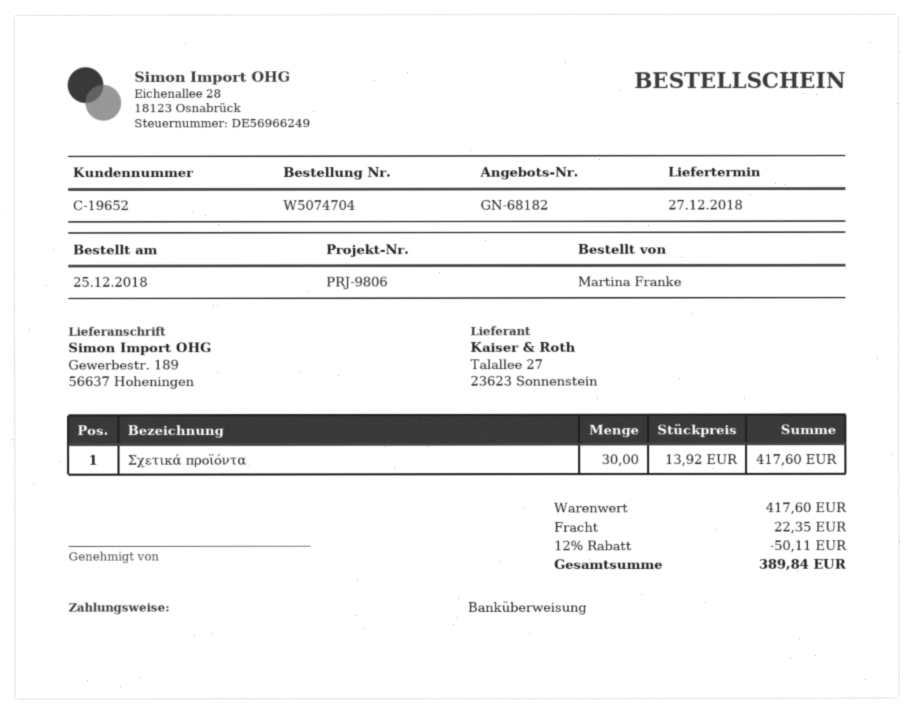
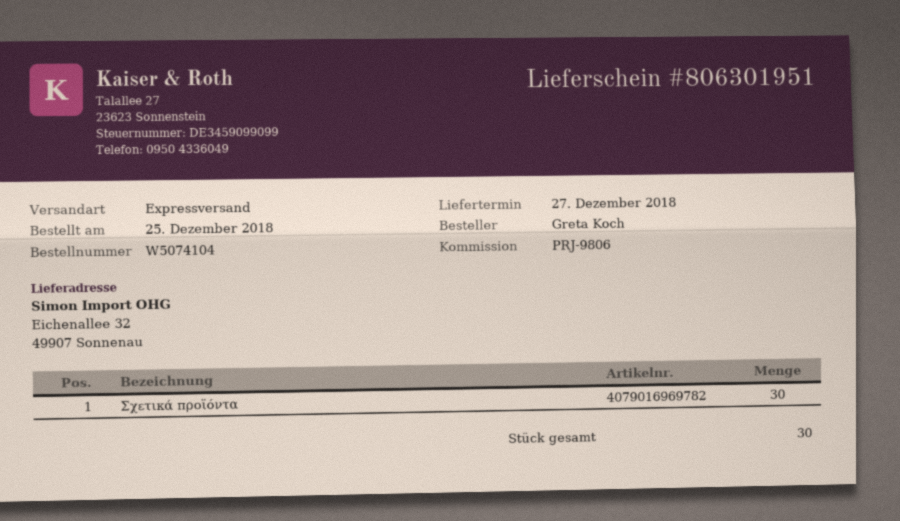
order number: W5074704 -> W5074104
ordered by: Martina Franke -> Greta Koch
ship to: Gewerbestr. 189, 56637 Hoheningen -> Eichenallee 32, 49907 Sonnenau

